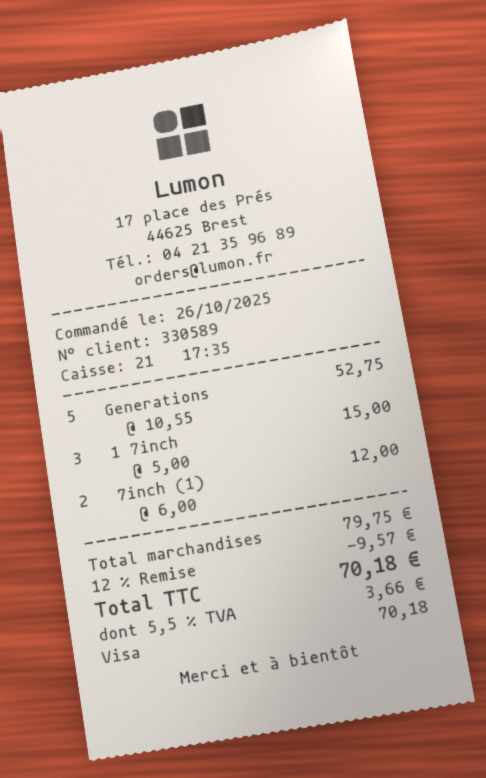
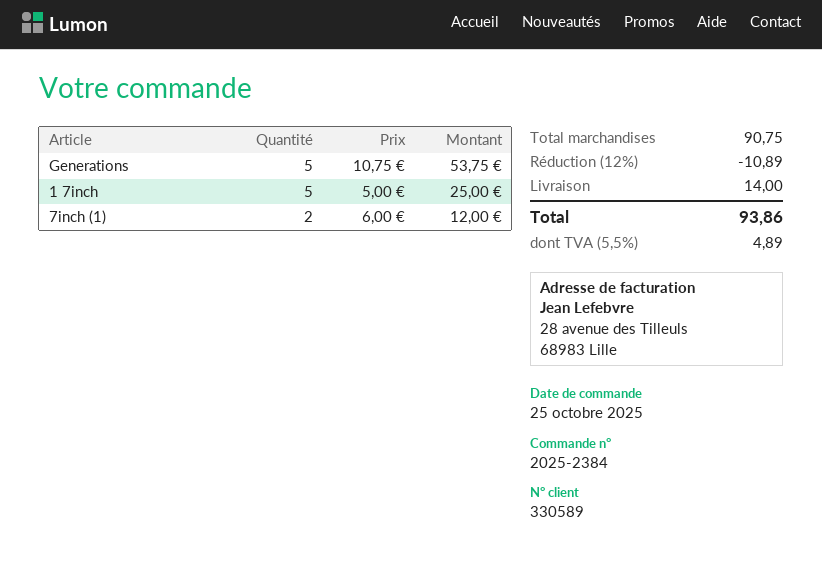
order date: 2025-10-26 -> 2025-10-25
Generations: 5 x 10.55 = 52.75 -> 5 x 10.75 = 53.75
1 7inch: 3 x 5.00 = 15.00 -> 5 x 5.00 = 25.00
subtotal: 79.75 -> 90.75
discount: 12% = 9.57 -> 12% = 10.89
shipping: none -> 14.00
tax: 5.5% = 3.66 -> 5.5% = 4.89
total: 70.18 -> 93.86

